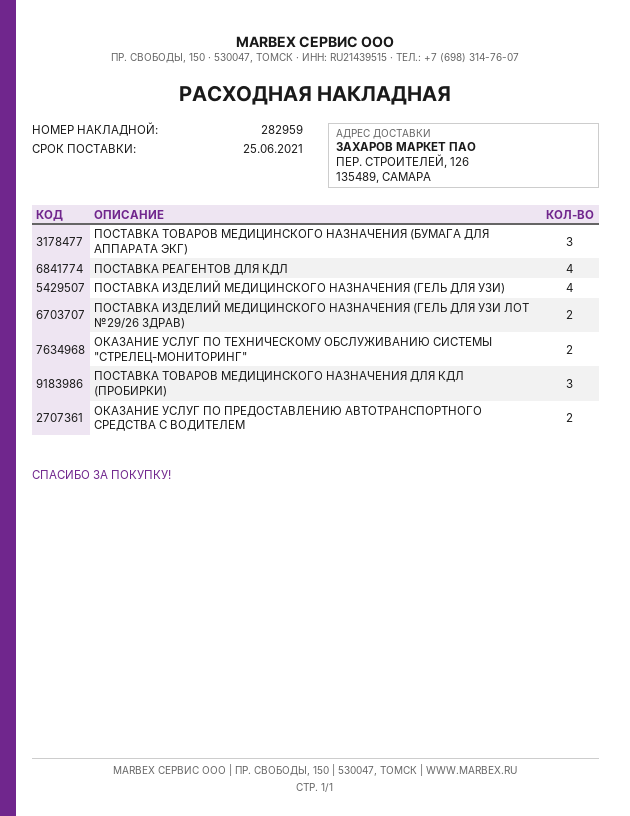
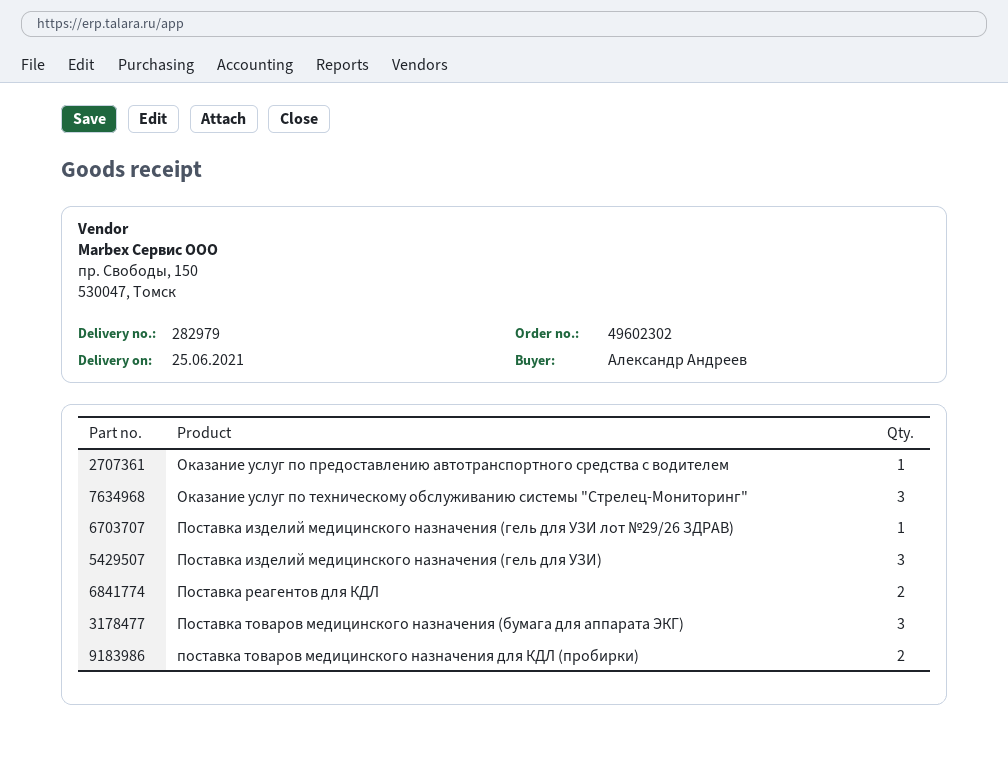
delivery note number: 282959 -> 282979
ПОСТАВКА РЕАГЕНТОВ ДЛЯ КДЛ: 4 -> 2
ПОСТАВКА ИЗДЕЛИЙ МЕДИЦИНСКОГО НАЗНАЧЕНИЯ (ГЕЛЬ ДЛЯ УЗИ): 4 -> 3
ПОСТАВКА ИЗДЕЛИЙ МЕДИЦИНСКОГО НАЗНАЧЕНИЯ (ГЕЛЬ ДЛЯ УЗИ ЛОТ №29/26 ЗДРАВ): 2 -> 1
ОКАЗАНИЕ УСЛУГ ПО ТЕХНИЧЕСКОМУ ОБСЛУЖИВАНИЮ СИСТЕМЫ "СТРЕЛЕЦ-МОНИТОРИНГ": 2 -> 3
ПОСТАВКА ТОВАРОВ МЕДИЦИНСКОГО НАЗНАЧЕНИЯ ДЛЯ КДЛ (ПРОБИРКИ): 3 -> 2
ОКАЗАНИЕ УСЛУГ ПО ПРЕДОСТАВЛЕНИЮ АВТОТРАНСПОРТНОГО СРЕДСТВА С ВОДИТЕЛЕМ: 2 -> 1

